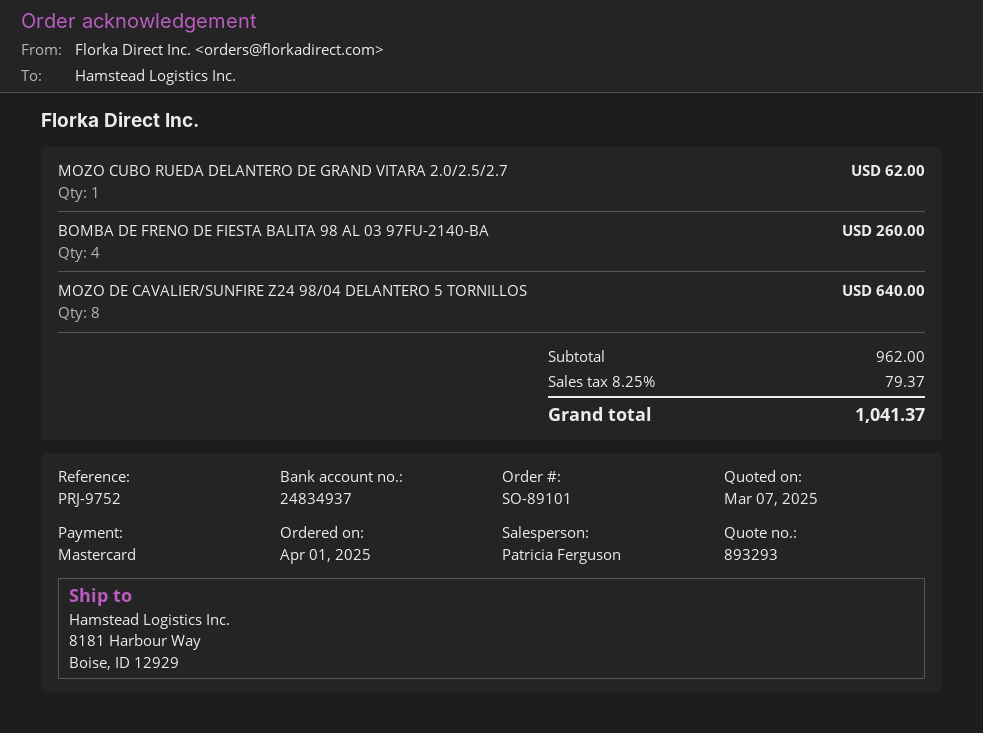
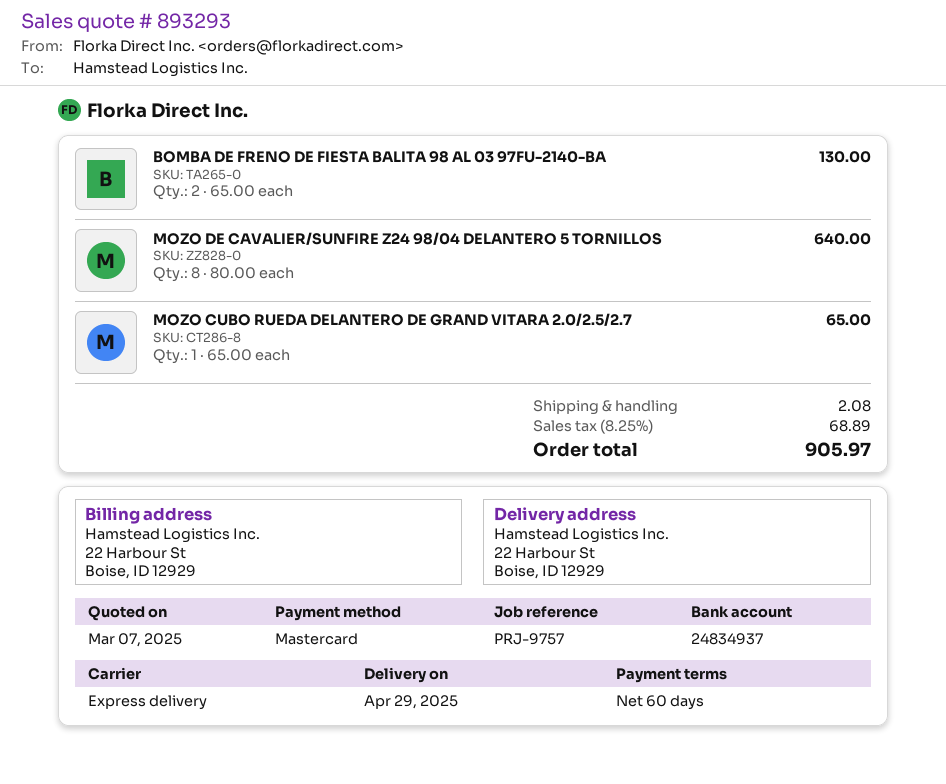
reference: PRJ-9752 -> PRJ-9757
ship to: 8181 Harbour Way, Boise, ID 12929 -> 22 Harbour St, Boise, ID 12929
MOZO CUBO RUEDA DELANTERO DE GRAND VITARA 2.0/2.5/2.7: 1 for 62.00 -> 1 for 65.00
BOMBA DE FRENO DE FIESTA BALITA 98 AL 03 97FU-2140-BA: 4 for 260.00 -> 2 for 130.00
shipping: none -> 2.08
tax: 8.25% = 79.37 -> 8.25% = 68.89
total: 1041.37 -> 905.97

